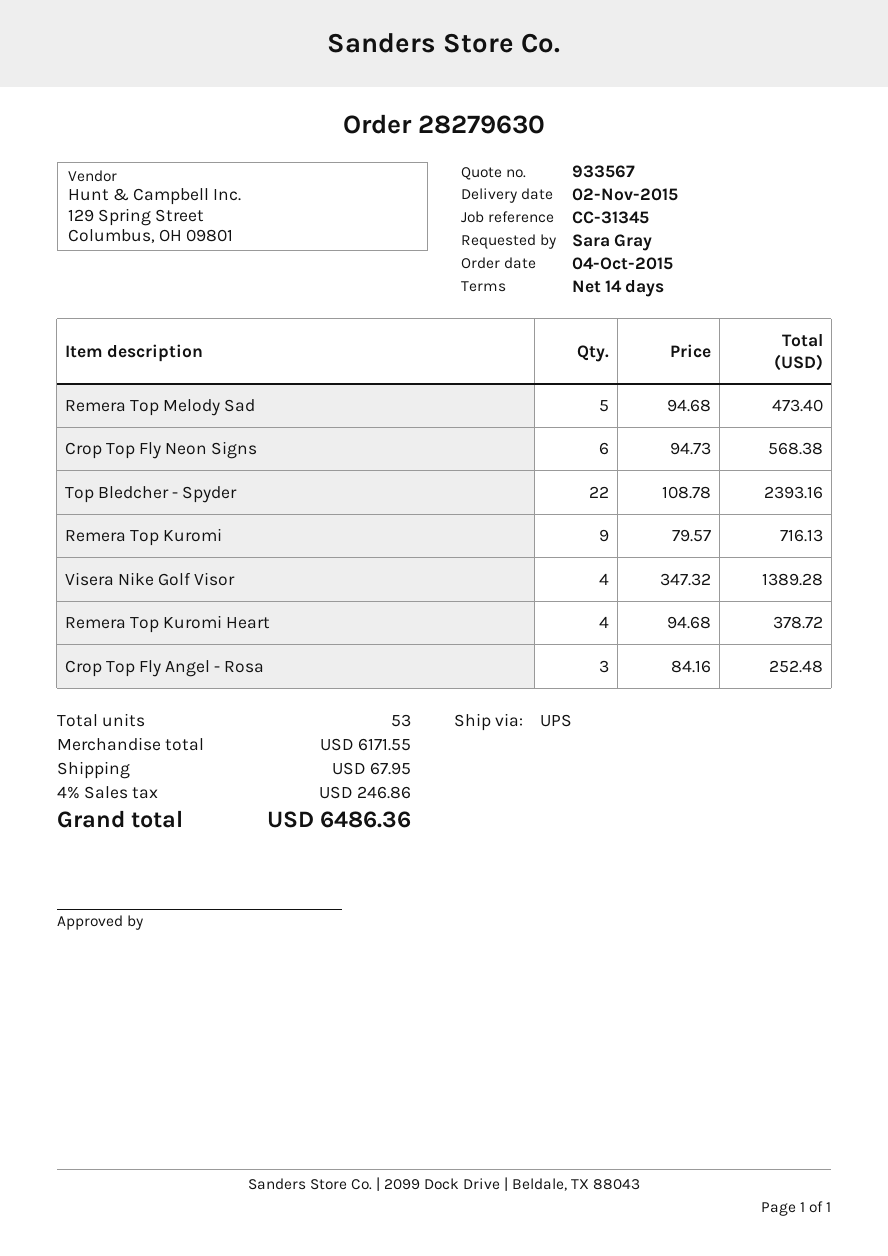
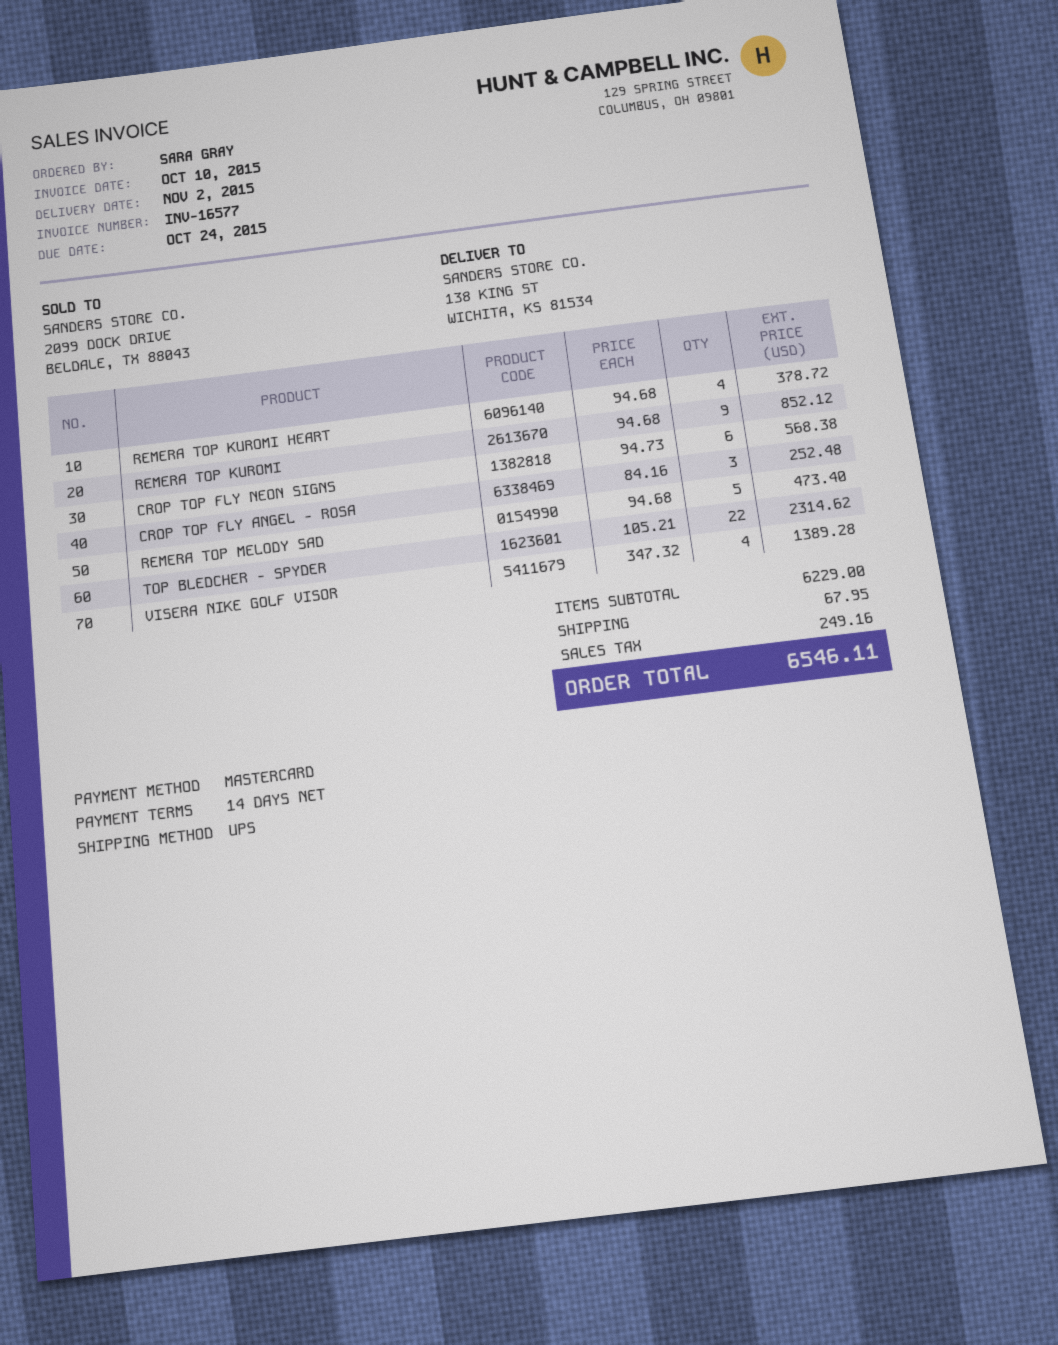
Top Bledcher - Spyder: 22 x 108.78 = 2393.16 -> 22 x 105.21 = 2314.62
Remera Top Kuromi: 9 x 79.57 = 716.13 -> 9 x 94.68 = 852.12
subtotal: 6171.55 -> 6229.00
tax: 246.86 -> 249.16
total: 6486.36 -> 6546.11

